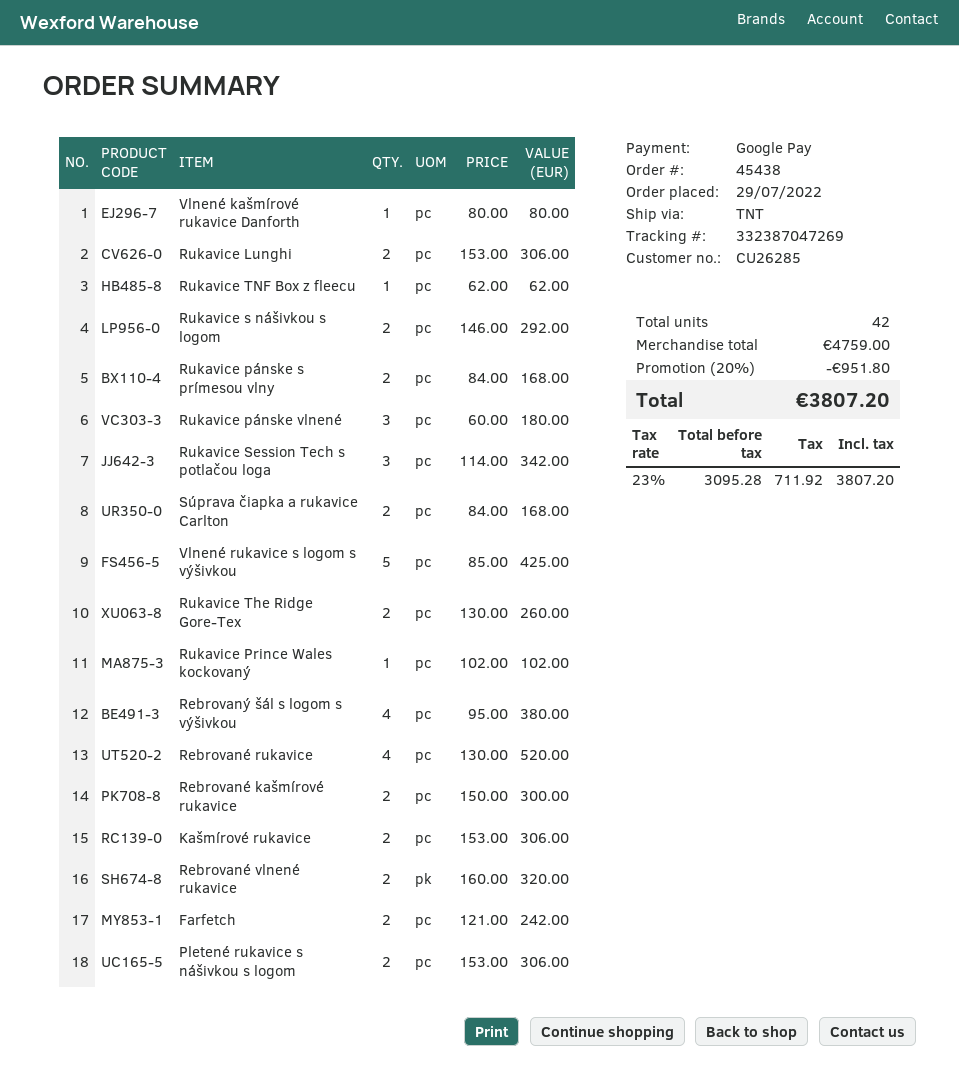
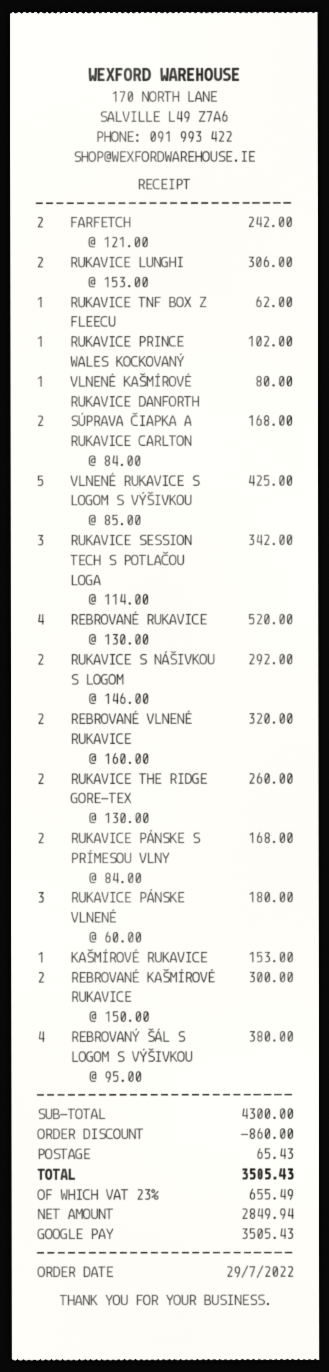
Kašmírové rukavice: 2 x 153.00 = 306.00 -> 1 x 153.00 = 153.00
Pletené rukavice s nášivkou s logom: 2 x 153.00 = 306.00 -> none
subtotal: 4759.00 -> 4300.00
discount: 951.80 -> 860.00
shipping: none -> 65.43
net: 3095.28 -> 2849.94
tax: 23% = 711.92 -> 23% = 655.49
total: 3807.20 -> 3505.43

